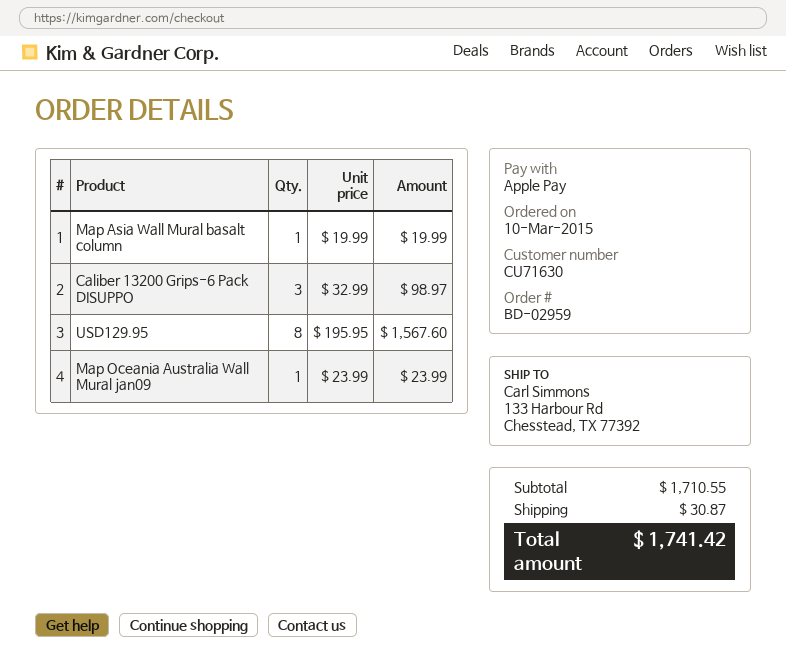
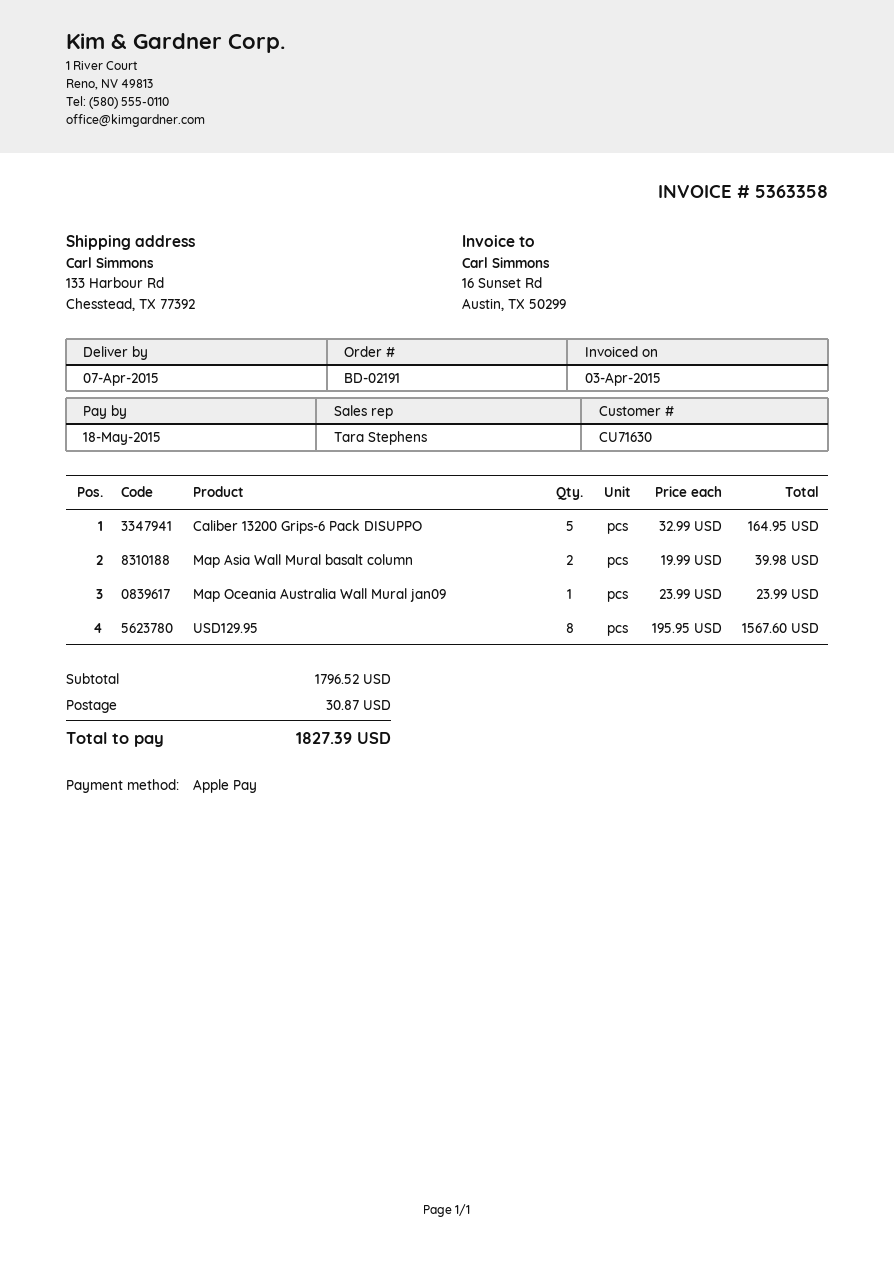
order number: BD-02959 -> BD-02191
Map Asia Wall Mural basalt column: 1 x 19.99 = 19.99 -> 2 x 19.99 = 39.98
Caliber 13200 Grips-6 Pack DISUPPO: 3 x 32.99 = 98.97 -> 5 x 32.99 = 164.95
subtotal: 1710.55 -> 1796.52
total: 1741.42 -> 1827.39

